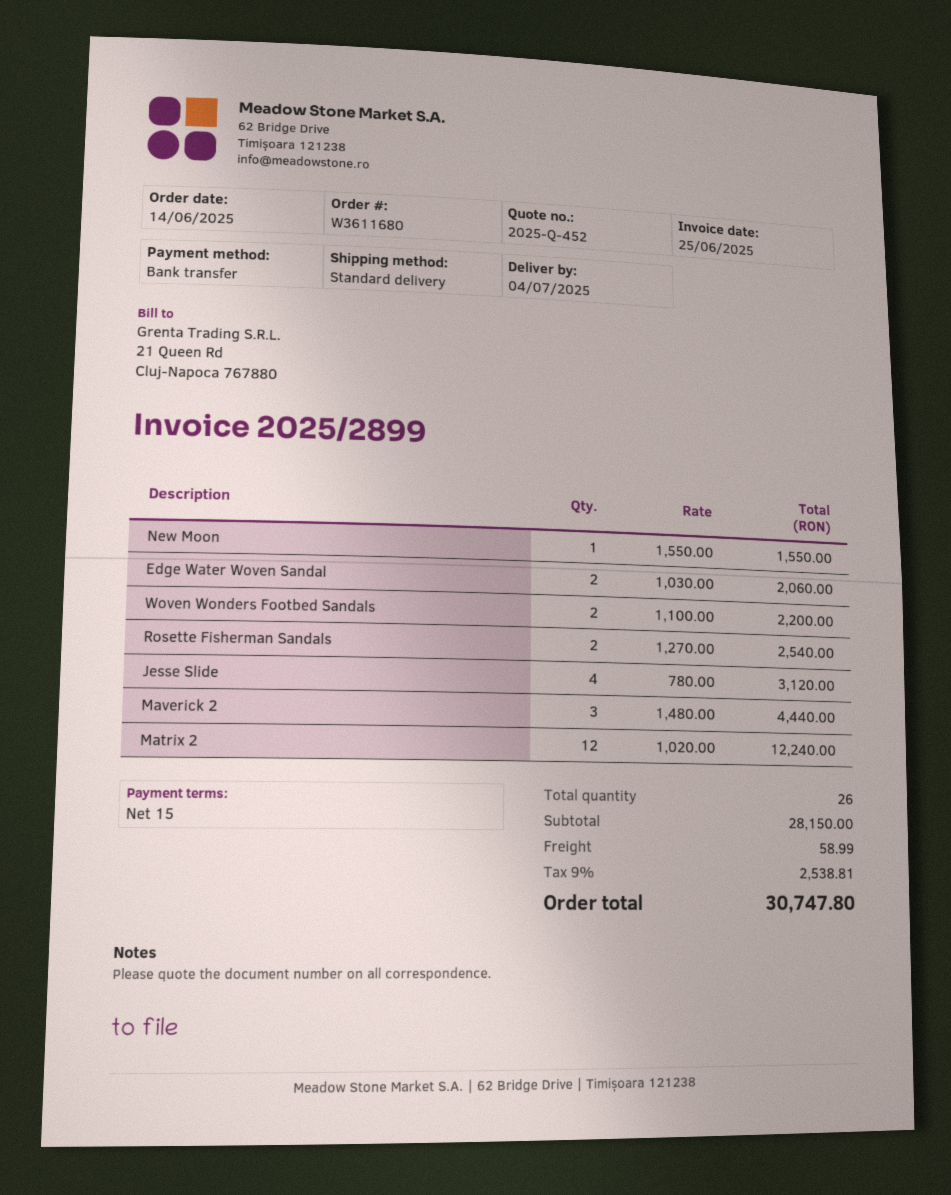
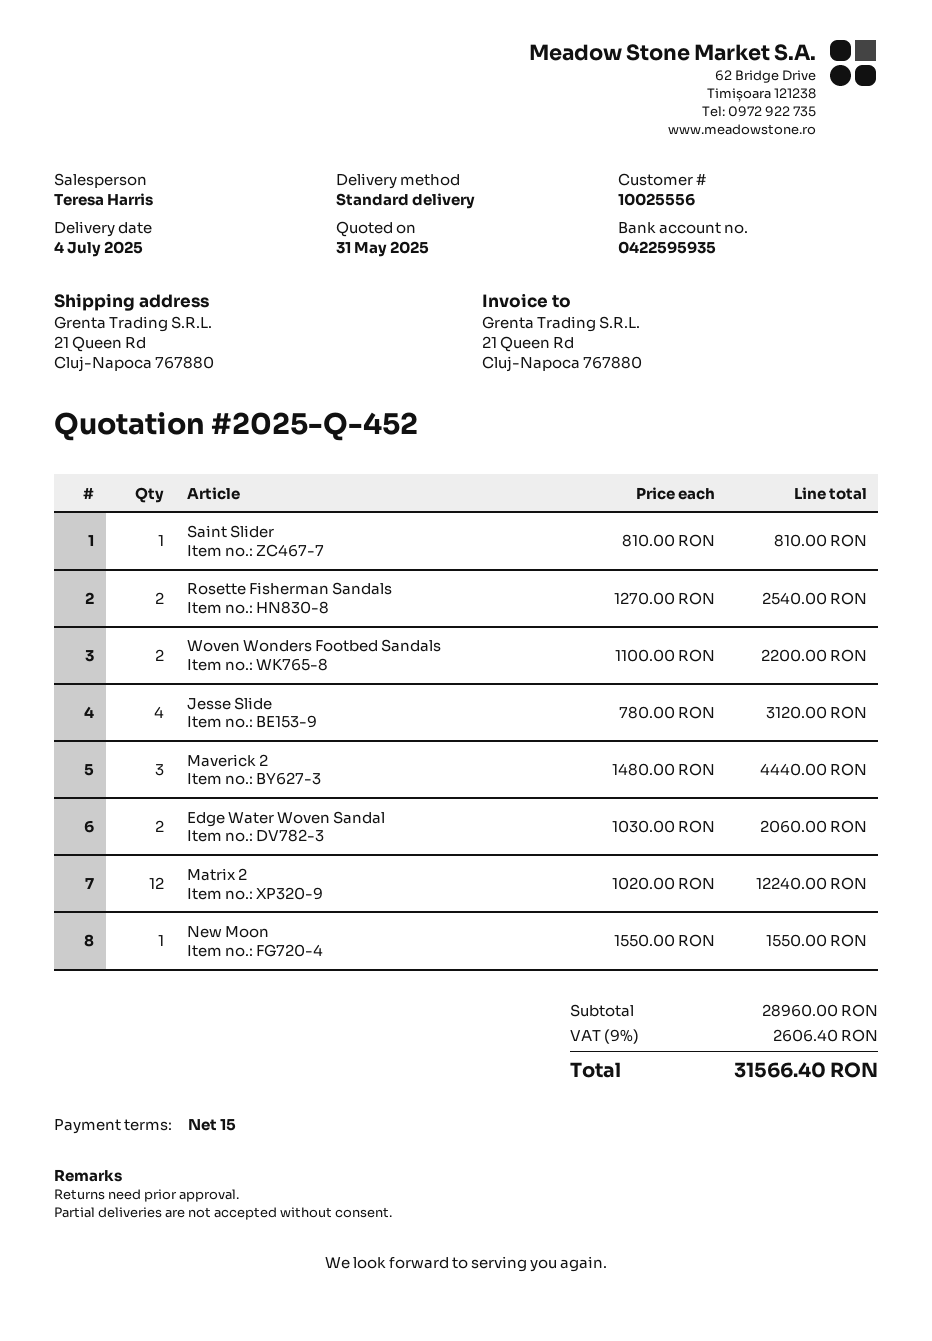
Saint Slider: none -> 1 x 810.00 = 810.00
subtotal: 28150.00 -> 28960.00
shipping: 58.99 -> none
tax: 9% = 2538.81 -> 9% = 2606.40
total: 30747.80 -> 31566.40

